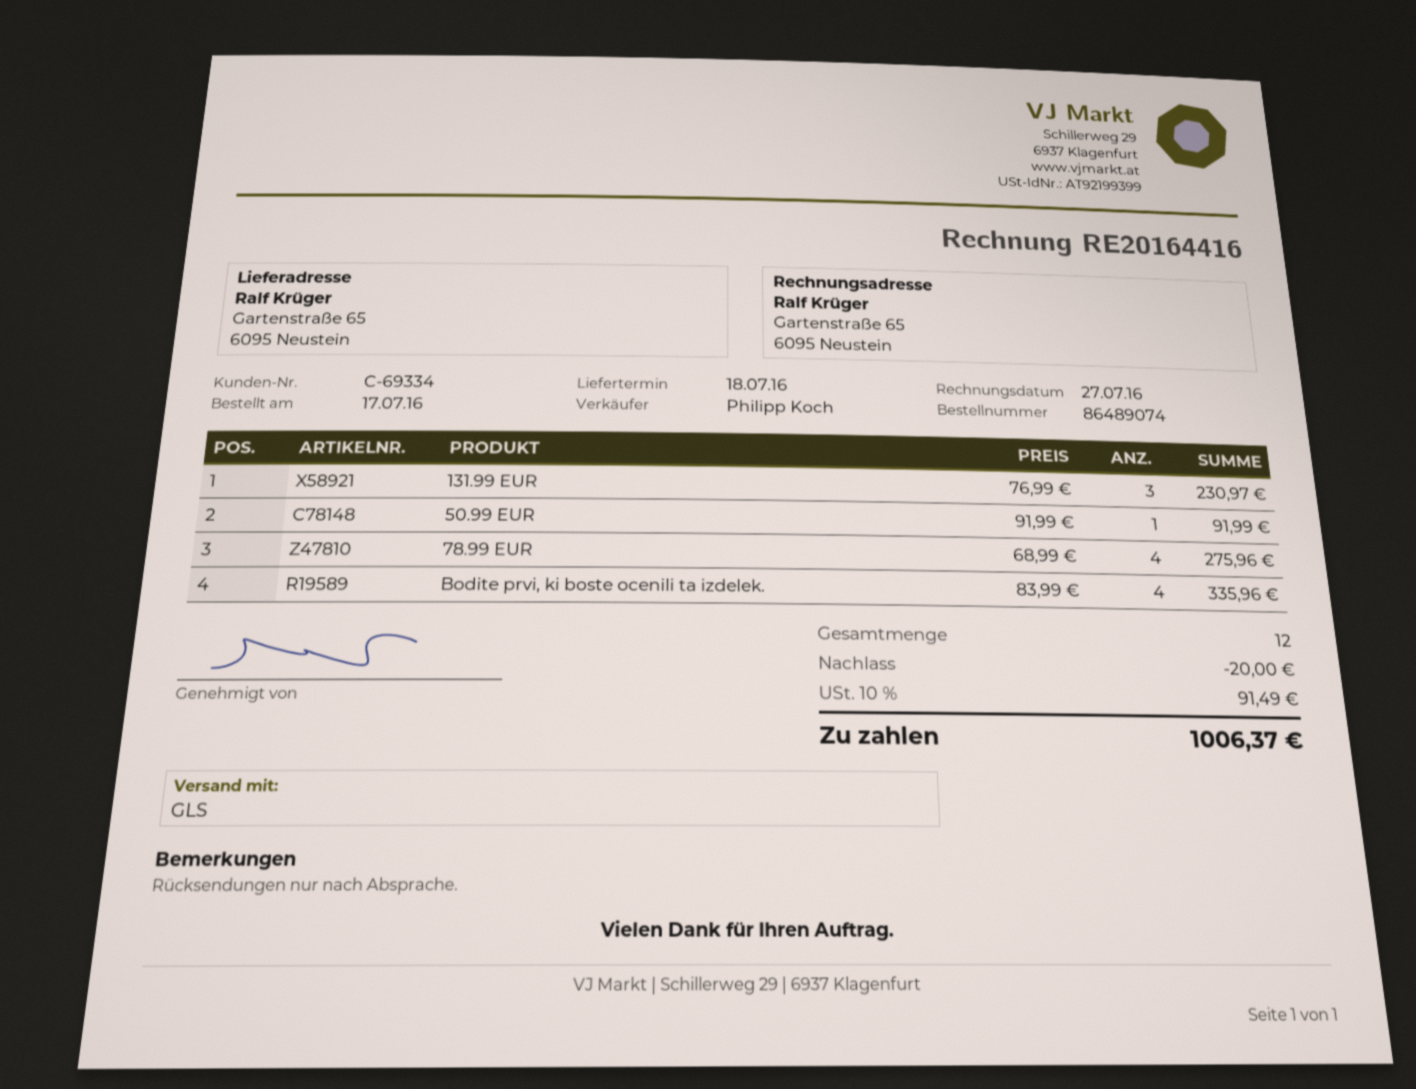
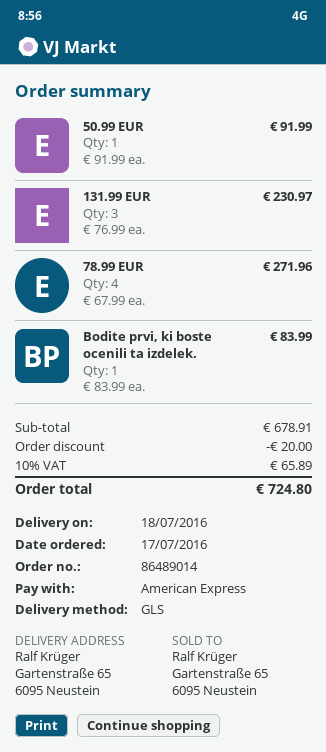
order number: 86489074 -> 86489014
78.99 EUR: 4 x 68.99 = 275.96 -> 4 x 67.99 = 271.96
Bodite prvi, ki boste ocenili ta izdelek.: 4 x 83.99 = 335.96 -> 1 x 83.99 = 83.99
tax: 10% = 91.49 -> 10% = 65.89
total: 1006.37 -> 724.80

